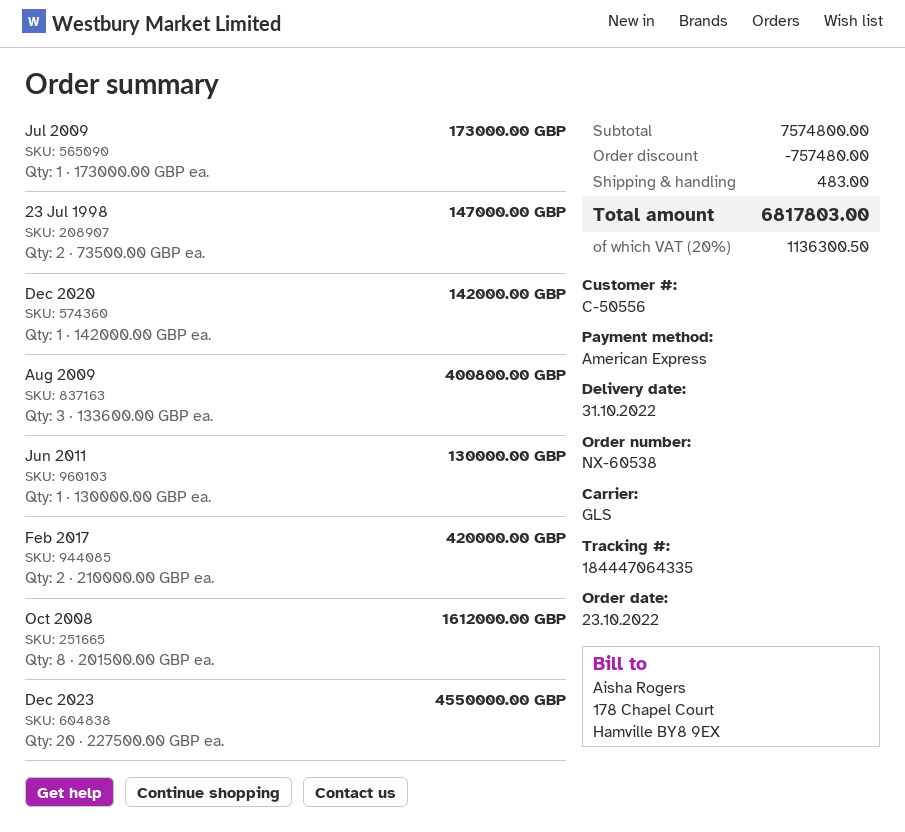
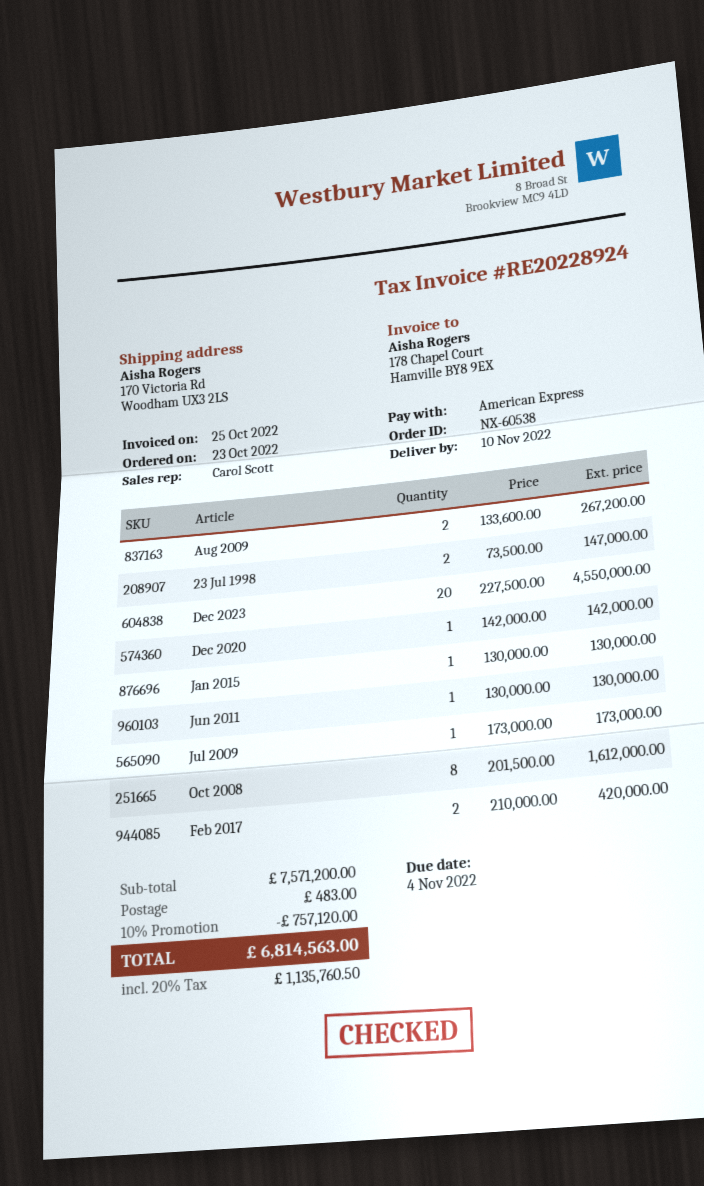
delivery date: 2022-10-31 -> 2022-11-10
Aug 2009: 3 x 133600.00 = 400800.00 -> 2 x 133600.00 = 267200.00
Jan 2015: none -> 1 x 130000.00 = 130000.00
subtotal: 7574800.00 -> 7571200.00
discount: 757480.00 -> 757120.00
tax: 20% = 1136300.50 -> 20% = 1135760.50
total: 6817803.00 -> 6814563.00

